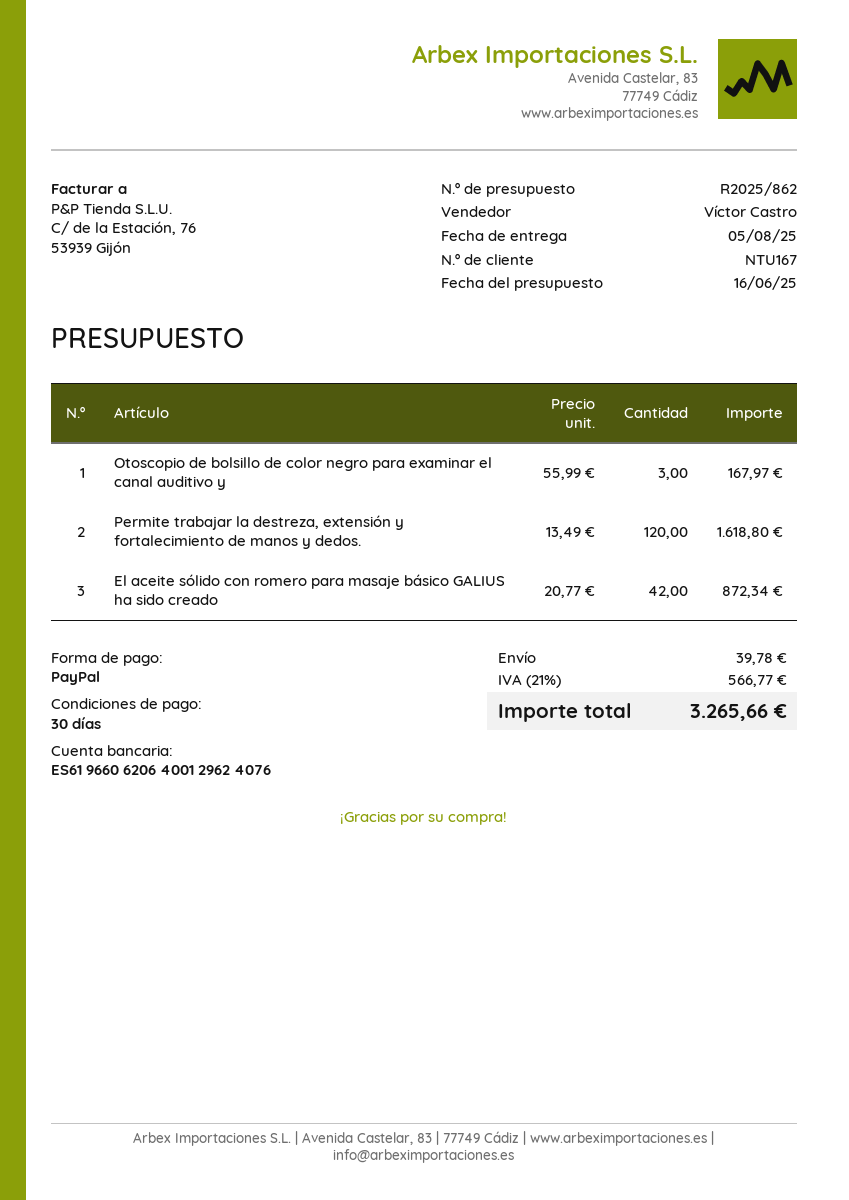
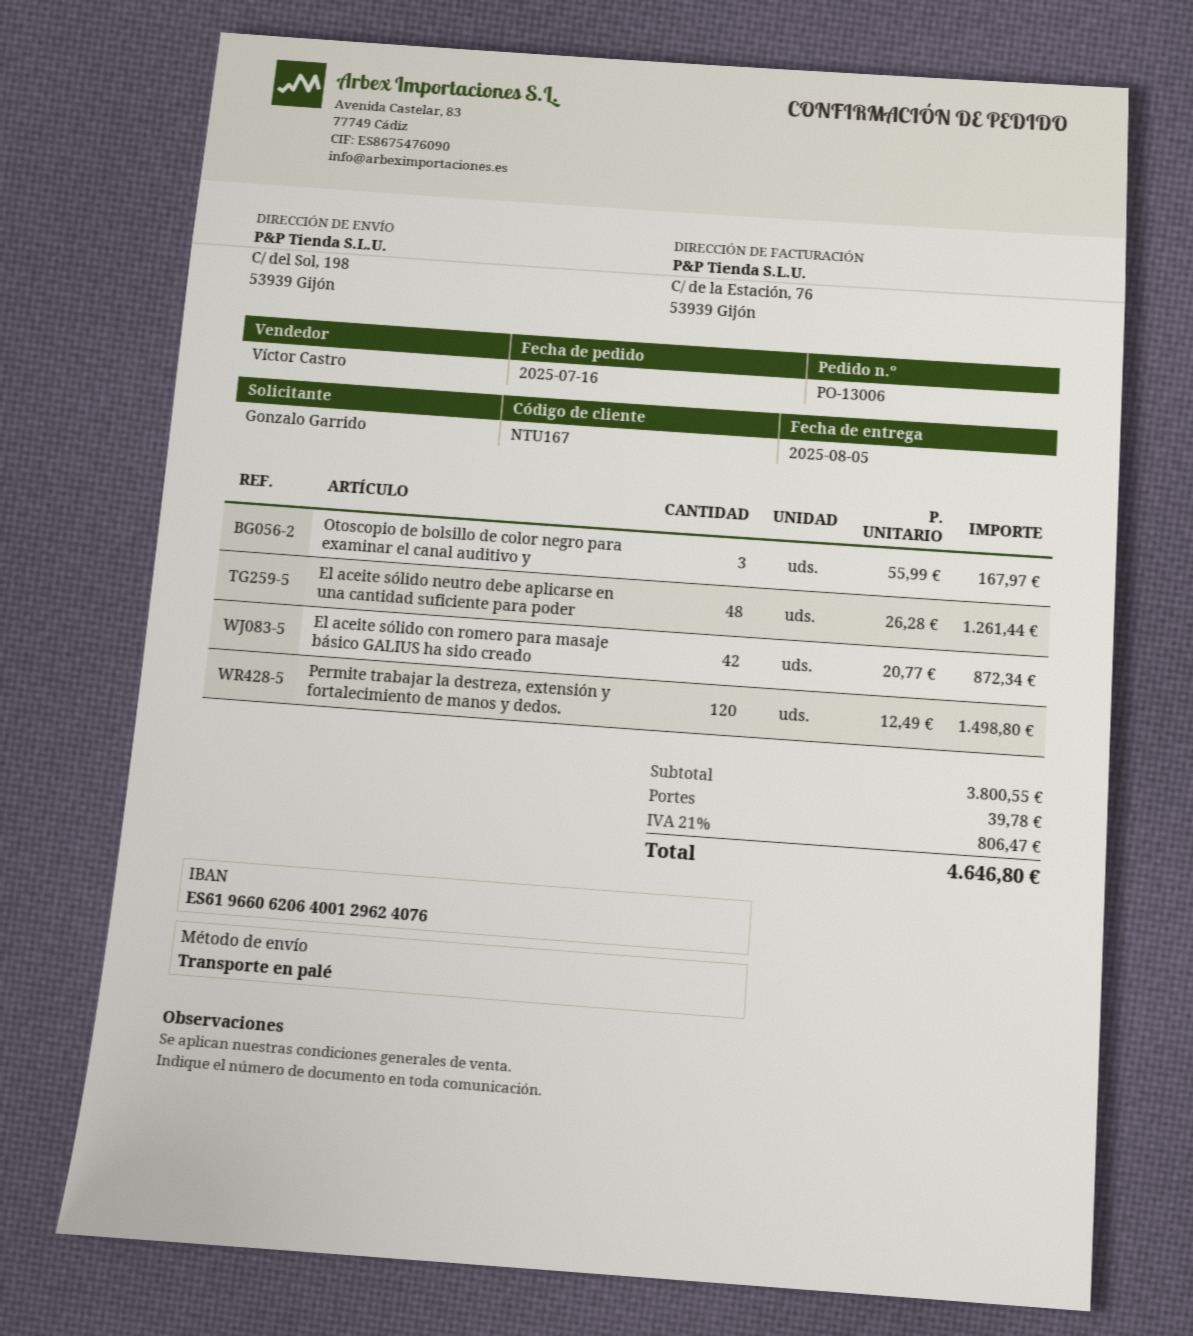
Permite trabajar la destreza, extensión y fortalecimiento de manos y dedos.: 120 x 13.49 = 1618.80 -> 120 x 12.49 = 1498.80
El aceite sólido neutro debe aplicarse en una cantidad suficiente para poder: none -> 48 x 26.28 = 1261.44
tax: 21% = 566.77 -> 21% = 806.47
total: 3265.66 -> 4646.80

